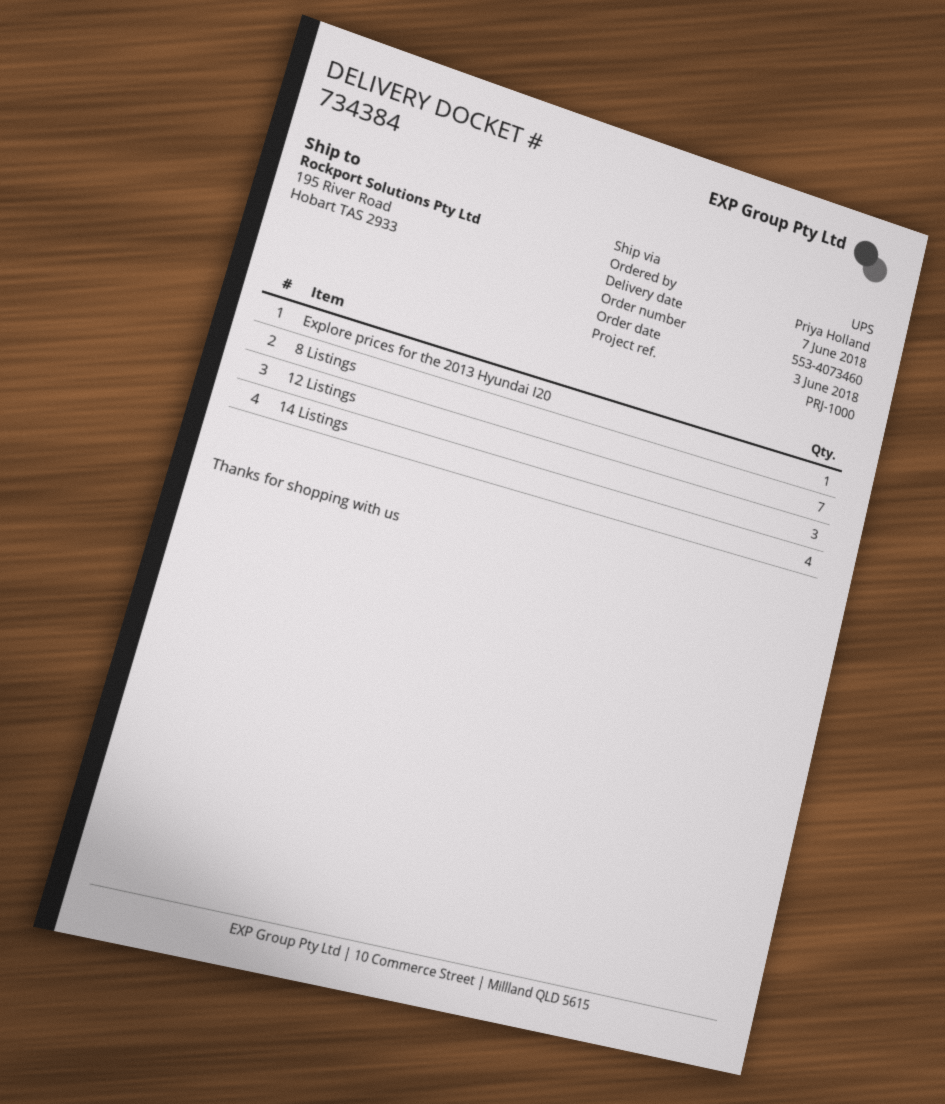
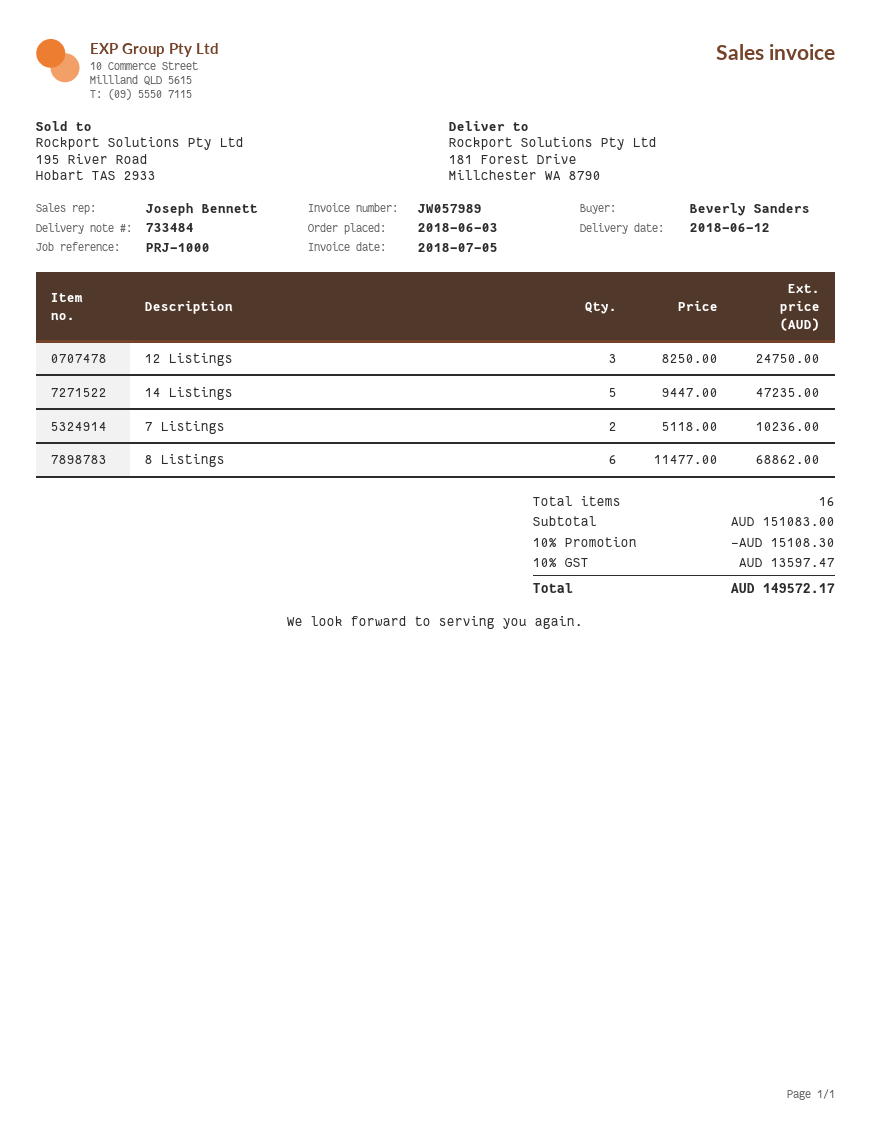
delivery note number: 734384 -> 733484
delivery date: 2018-06-07 -> 2018-06-12
ordered by: Priya Holland -> Beverly Sanders
ship to: 195 River Road, Hobart TAS 2933 -> 181 Forest Drive, Millchester WA 8790
Explore prices for the 2013 Hyundai I20: 1 -> none
8 Listings: 7 -> 6
14 Listings: 4 -> 5
7 Listings: none -> 2

